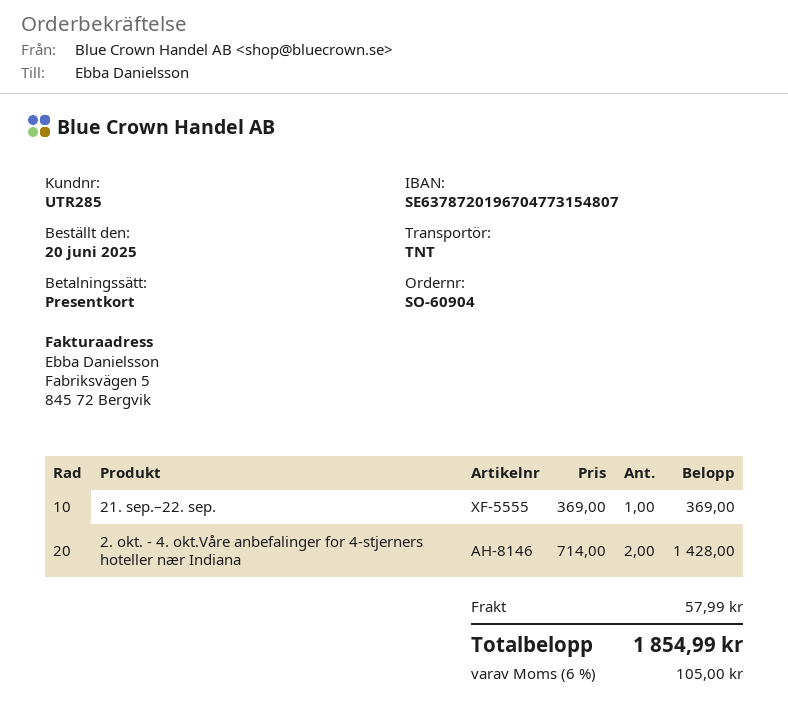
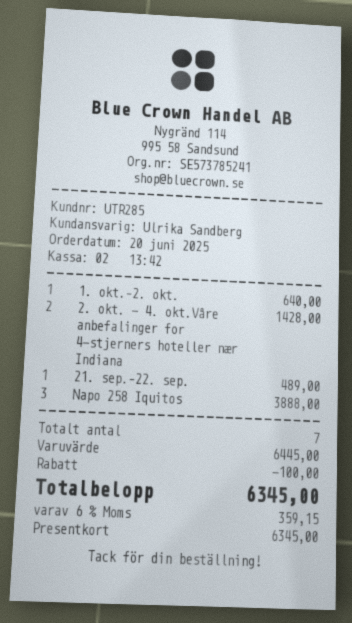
21. sep.–22. sep.: 1 for 369.00 -> 1 for 489.00
1. okt.–2. okt.: none -> 1 for 640.00
Napo 258 Iquitos: none -> 3 for 3888.00
discount: none -> 100.00
shipping: 57.99 -> none
tax: 6% = 105.00 -> 6% = 359.15
total: 1854.99 -> 6345.00

